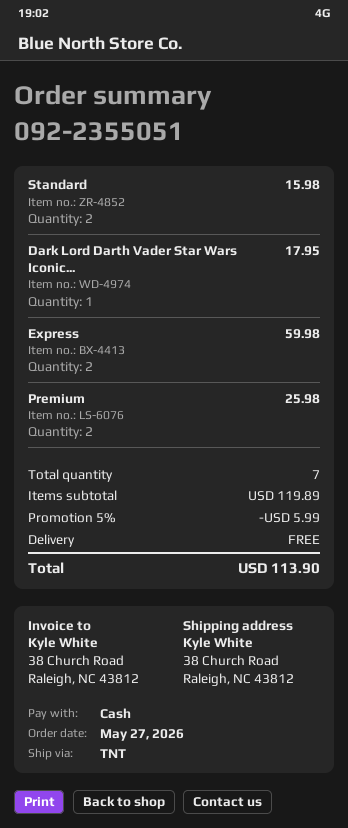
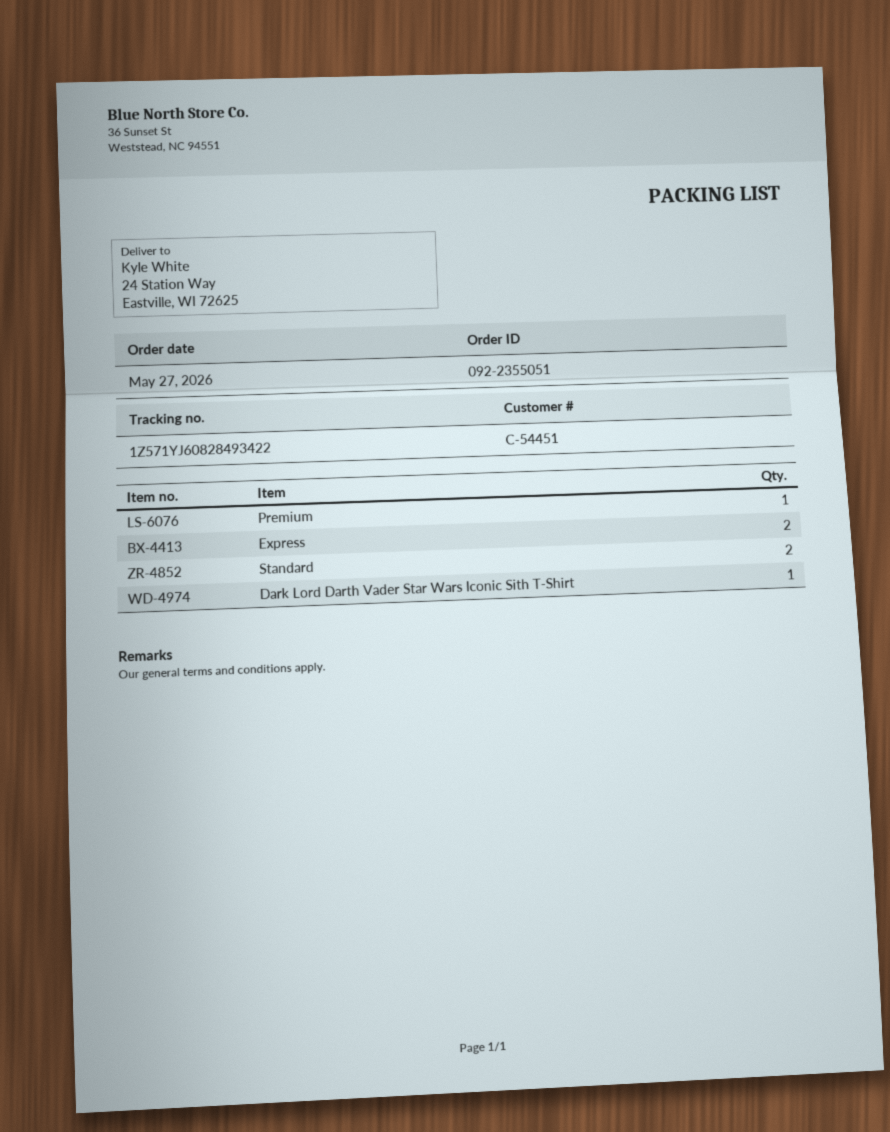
ship to: 38 Church Road, Raleigh, NC 43812 -> 24 Station Way, Eastville, WI 72625
Premium: 2 -> 1

